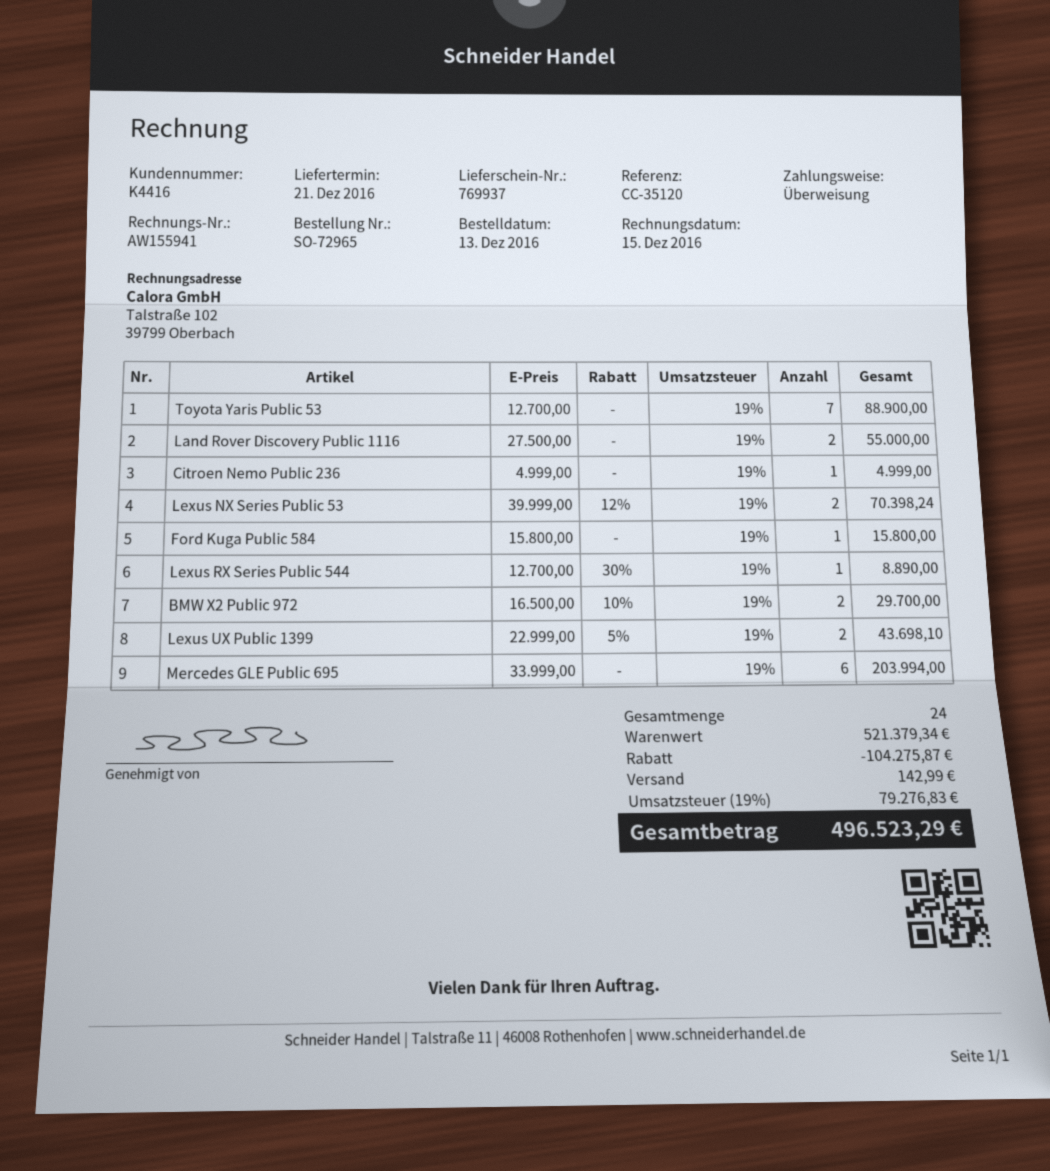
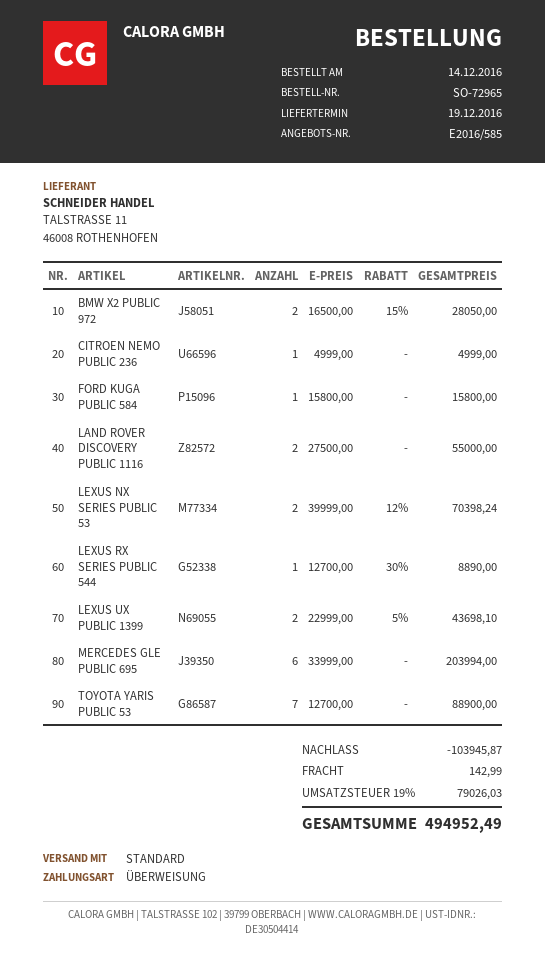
order date: 2016-12-13 -> 2016-12-14
delivery date: 2016-12-21 -> 2016-12-19
BMW X2 Public 972: 2 x 16500.00 - 10% = 29700.00 -> 2 x 16500.00 - 15% = 28050.00
discount: 104275.87 -> 103945.87
tax: 19% = 79276.83 -> 19% = 79026.03
total: 496523.29 -> 494952.49

